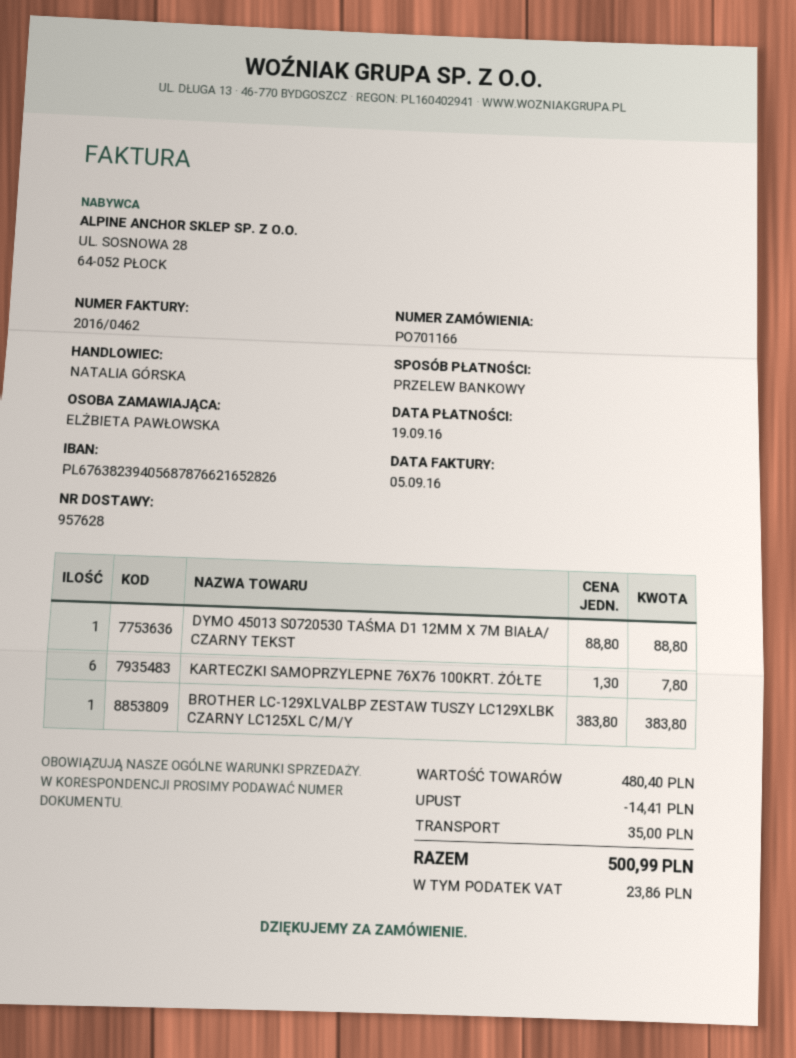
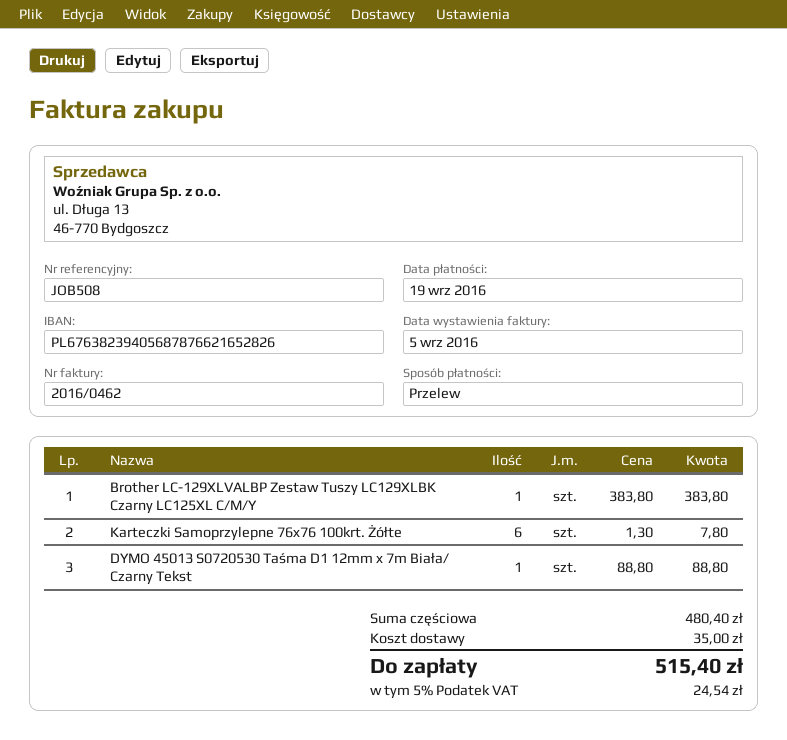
discount: 14.41 -> none
tax: 23.86 -> 24.54
total: 500.99 -> 515.40

